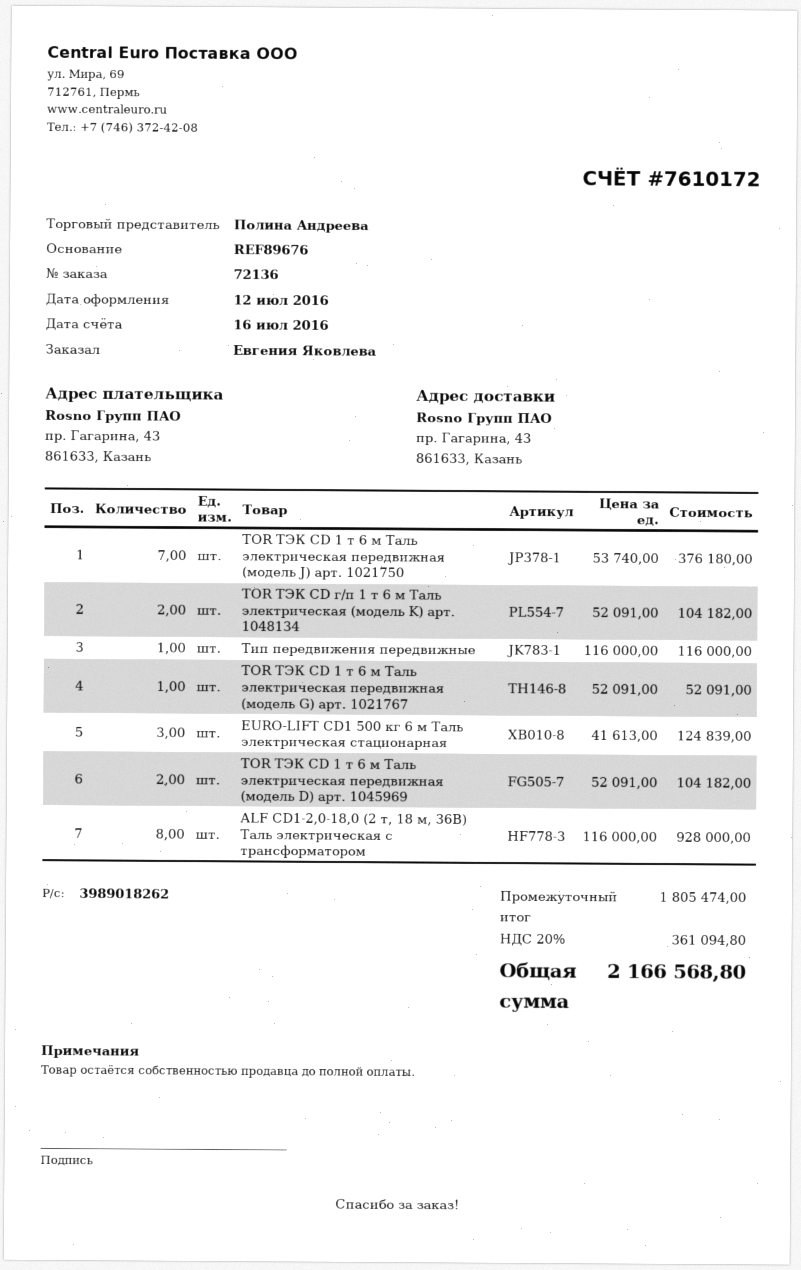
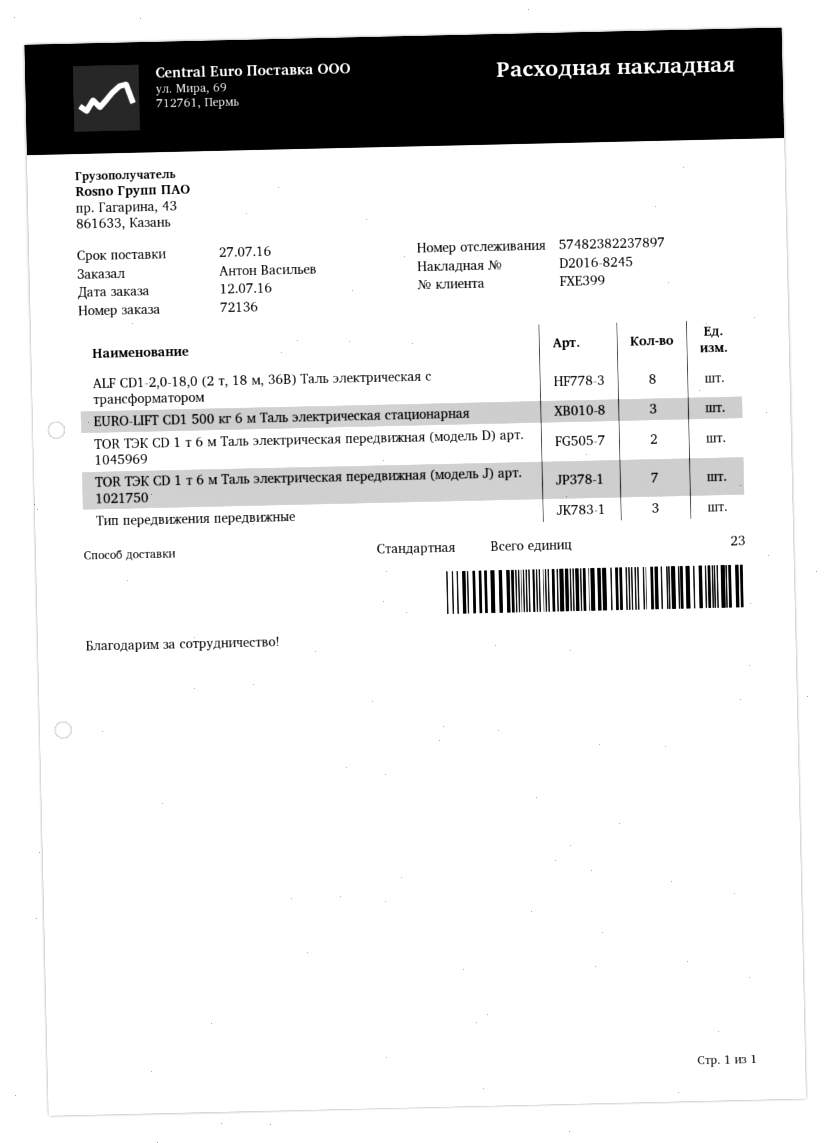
ordered by: Евгения Яковлева -> Антон Васильев
TOR ТЭК CD г/п 1 т 6 м Таль электрическая (модель K) арт. 1048134: 2 -> none
Тип передвижения передвижные: 1 -> 3
TOR ТЭК CD 1 т 6 м Таль электрическая передвижная (модель G) арт. 1021767: 1 -> none

